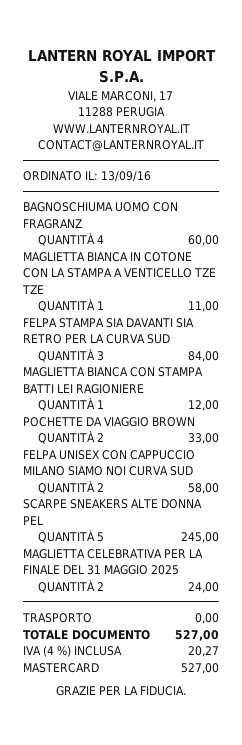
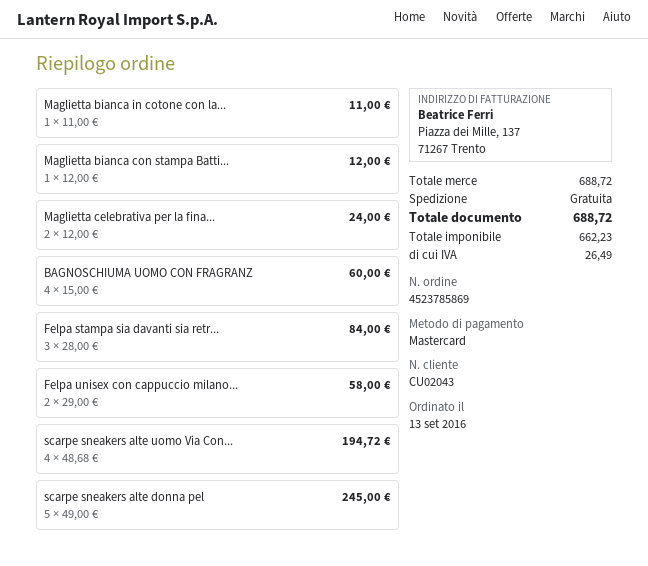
POCHETTE DA VIAGGIO BROWN: 2 for 33.00 -> none
scarpe sneakers alte uomo Via Con...: none -> 4 for 194.72
tax: 20.27 -> 26.49
total: 527.00 -> 688.72

